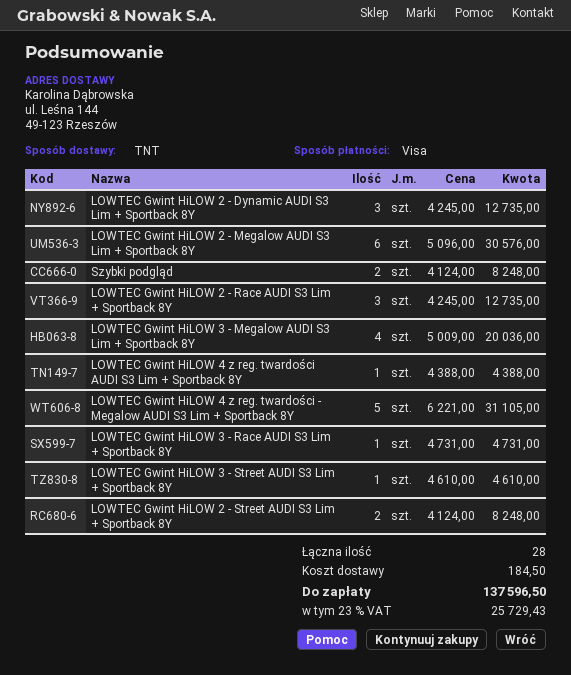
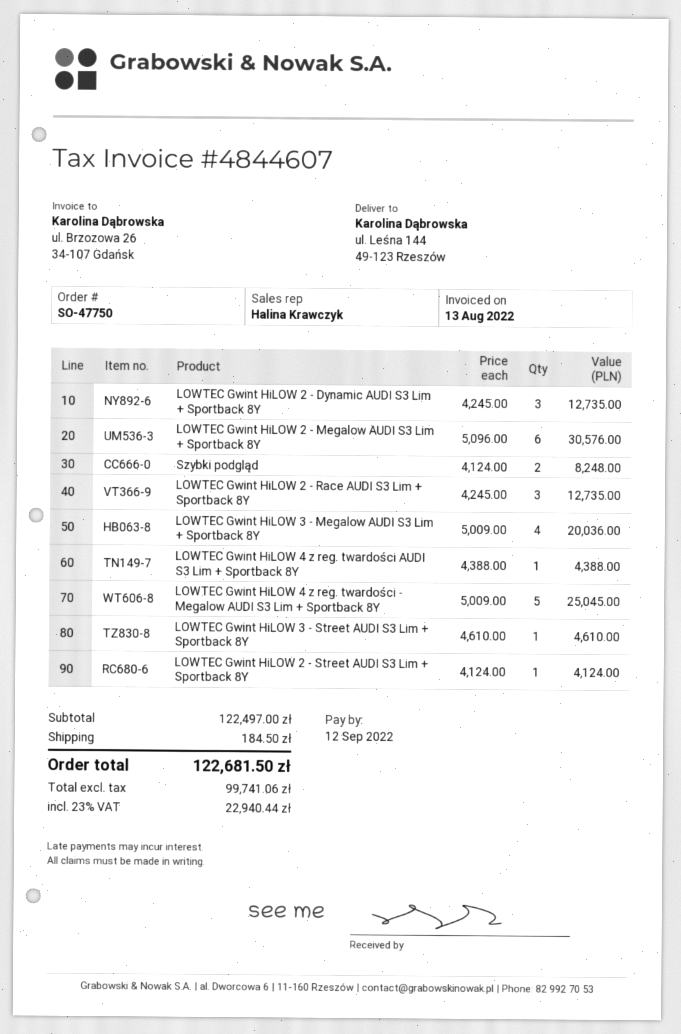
LOWTEC Gwint HiLOW 4 z reg. twardości - Megalow AUDI S3 Lim + Sportback 8Y: 5 x 6221.00 = 31105.00 -> 5 x 5009.00 = 25045.00
LOWTEC Gwint HiLOW 3 - Race AUDI S3 Lim + Sportback 8Y: 1 x 4731.00 = 4731.00 -> none
LOWTEC Gwint HiLOW 2 - Street AUDI S3 Lim + Sportback 8Y: 2 x 4124.00 = 8248.00 -> 1 x 4124.00 = 4124.00
tax: 23% = 25729.43 -> 23% = 22940.44
total: 137596.50 -> 122681.50

